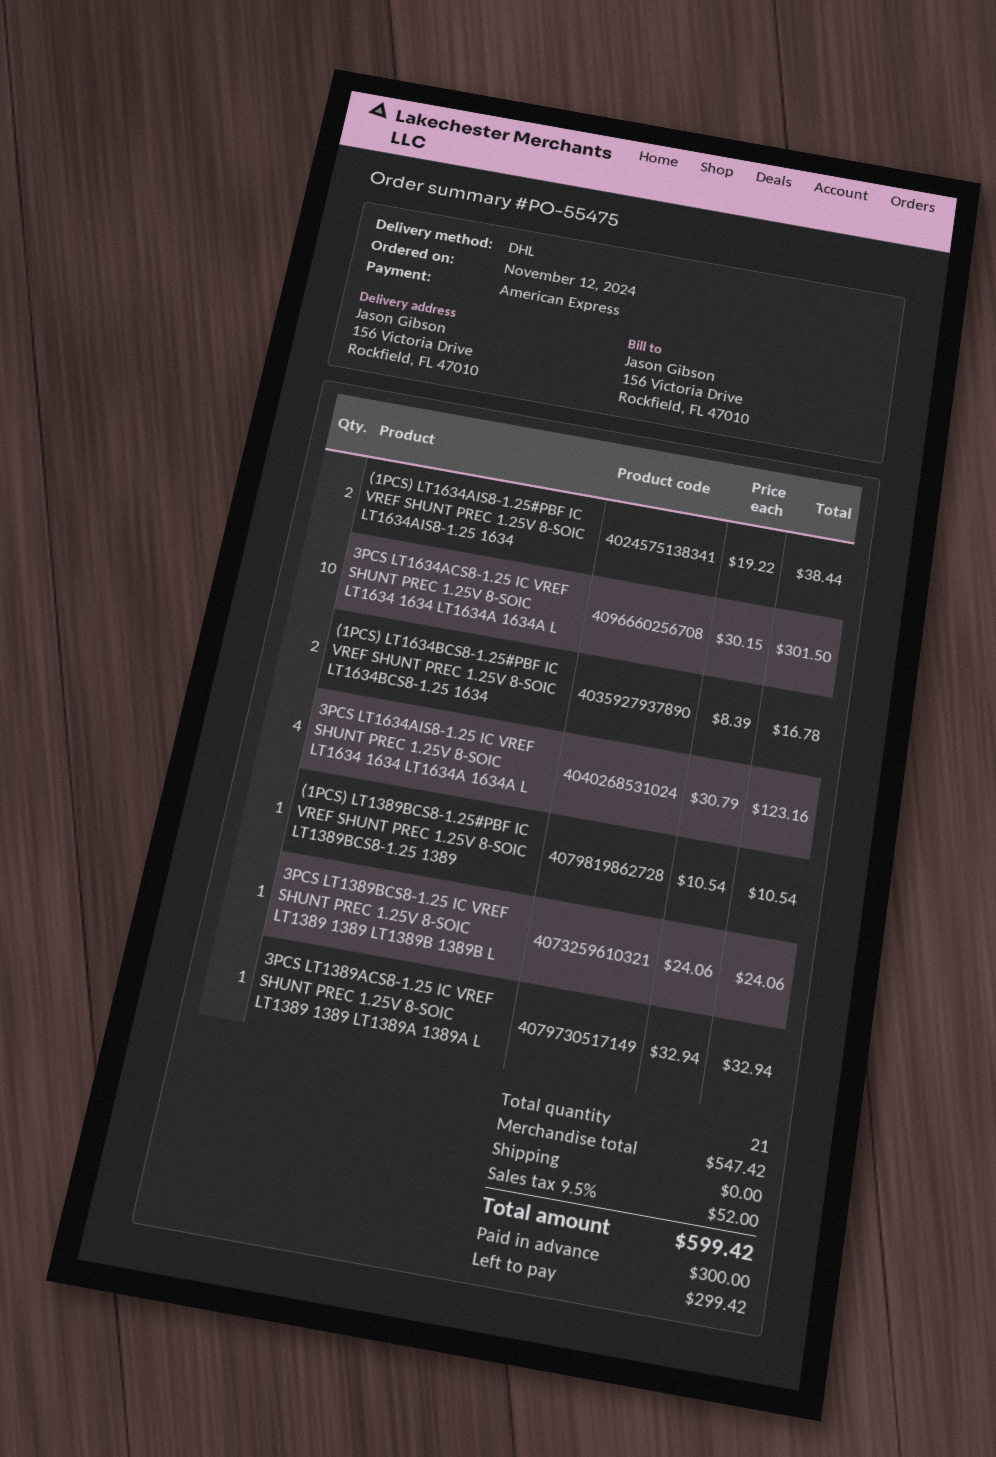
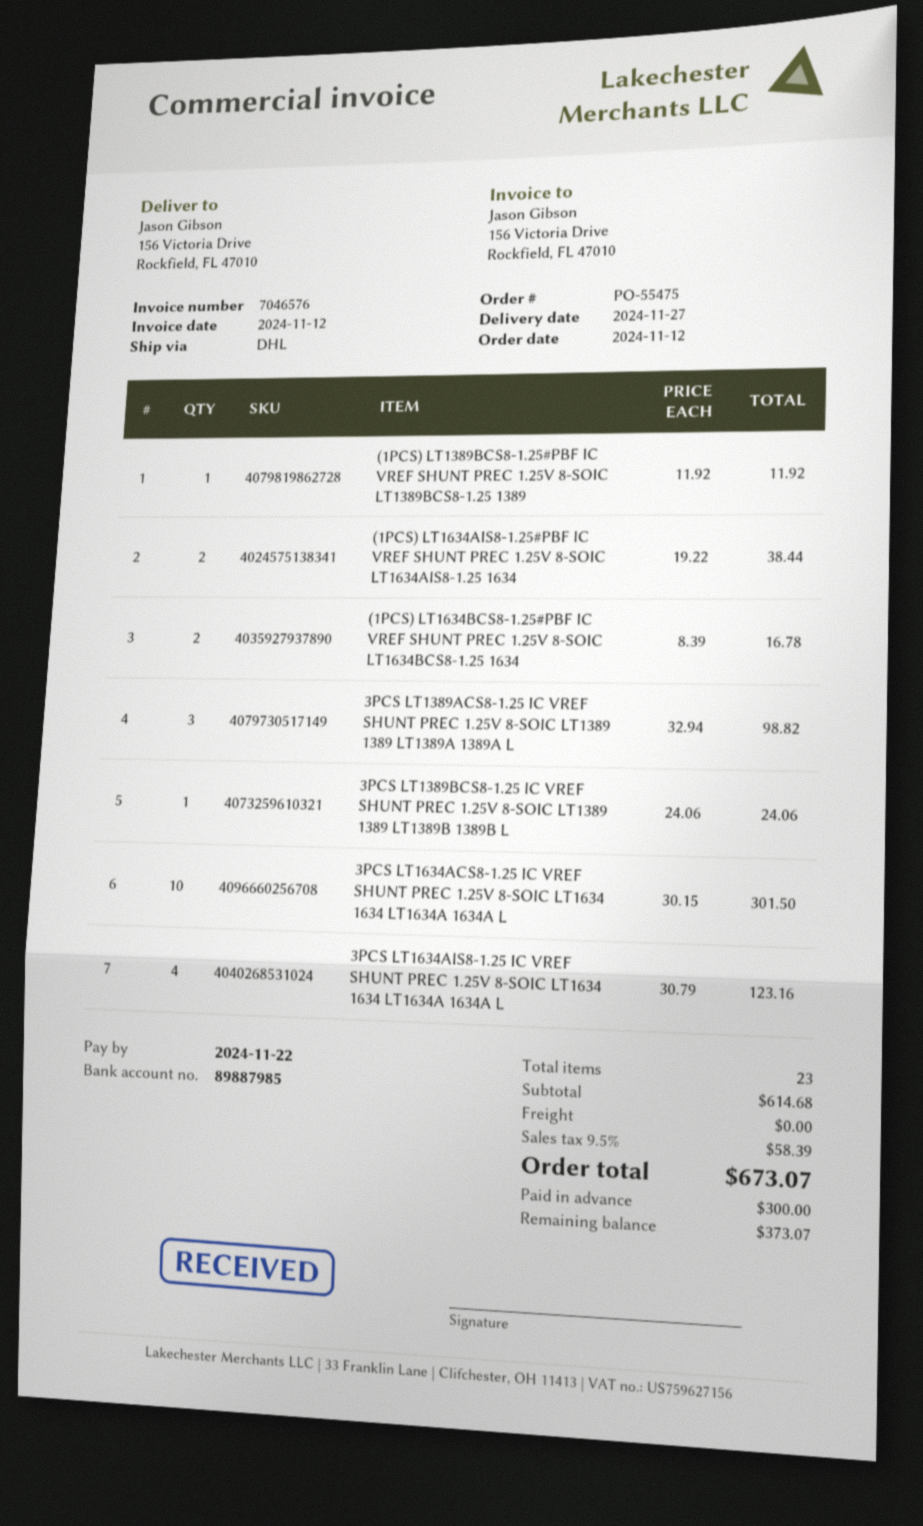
(1PCS) LT1389BCS8-1.25#PBF IC VREF SHUNT PREC 1.25V 8-SOIC LT1389BCS8-1.25 1389: 1 x 10.54 = 10.54 -> 1 x 11.92 = 11.92
3PCS LT1389ACS8-1.25 IC VREF SHUNT PREC 1.25V 8-SOIC LT1389 1389 LT1389A 1389A L: 1 x 32.94 = 32.94 -> 3 x 32.94 = 98.82
total quantity: 21 -> 23
subtotal: 547.42 -> 614.68
tax: 9.5% = 52.00 -> 9.5% = 58.39
total: 599.42 -> 673.07
balance: 299.42 -> 373.07

